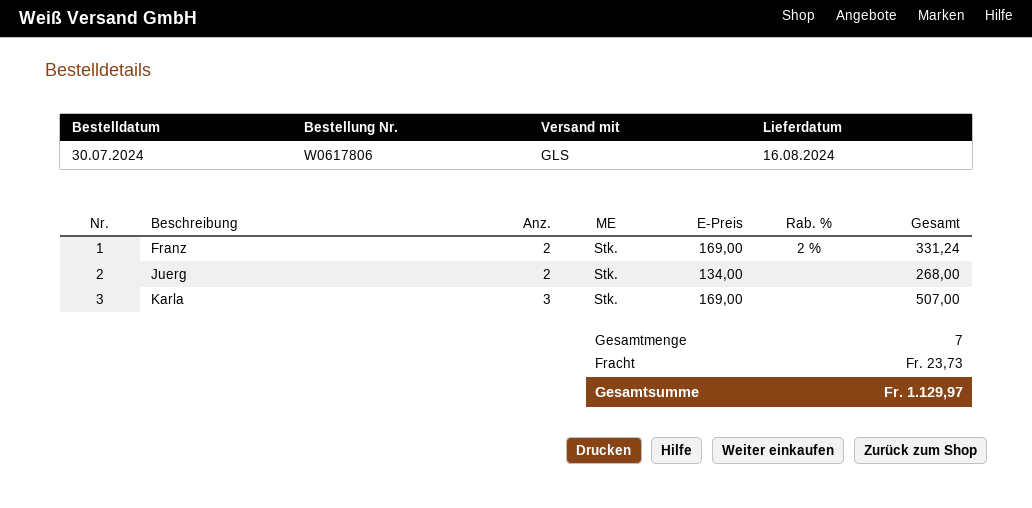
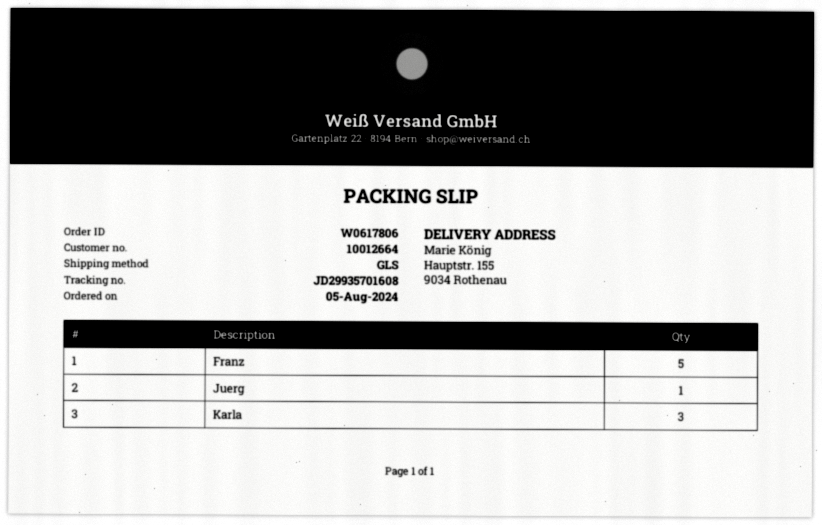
order date: 2024-07-30 -> 2024-08-05
Franz: 2 -> 5
Juerg: 2 -> 1

